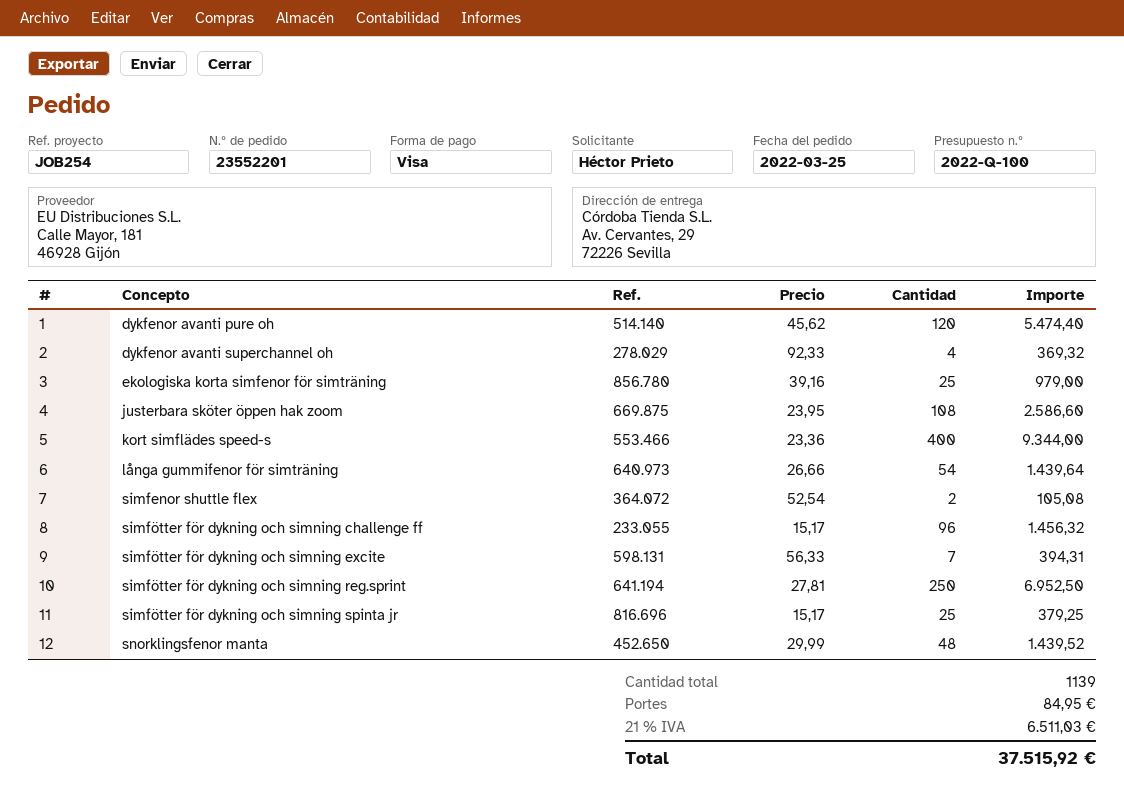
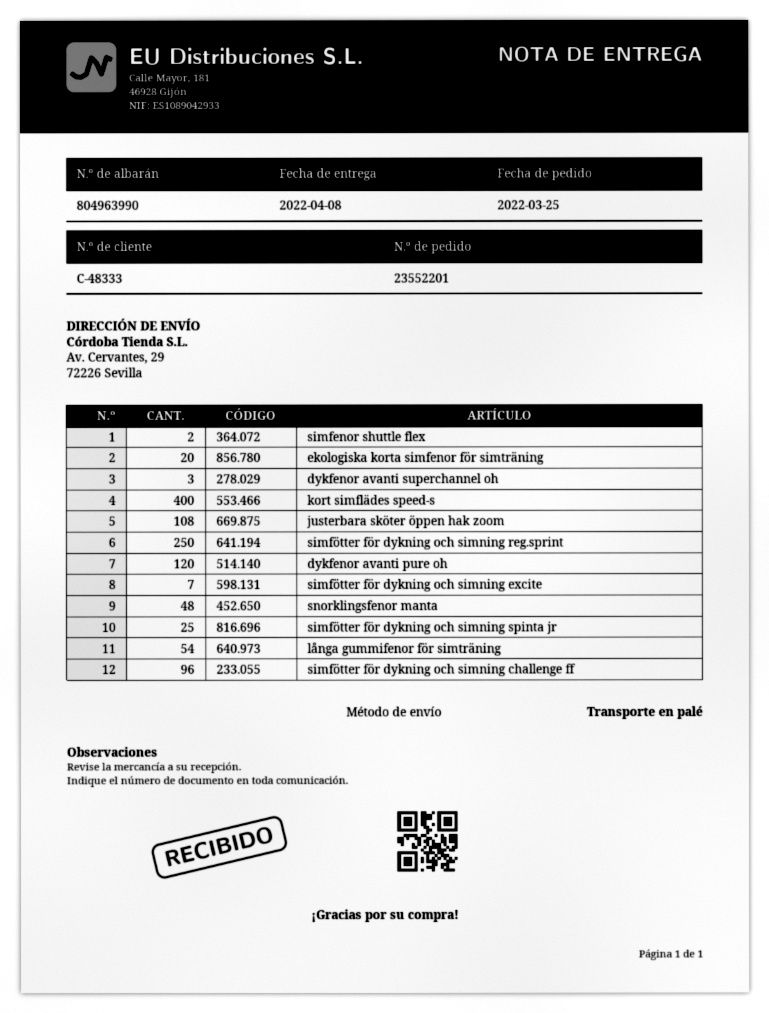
dykfenor avanti superchannel oh: 4 -> 3
ekologiska korta simfenor för simträning: 25 -> 20

